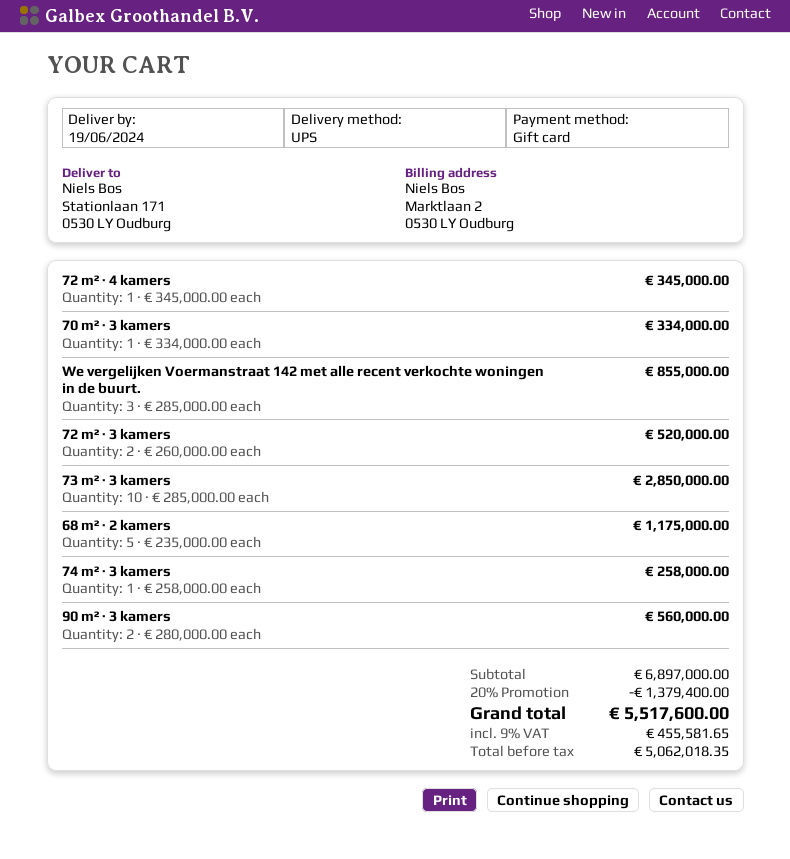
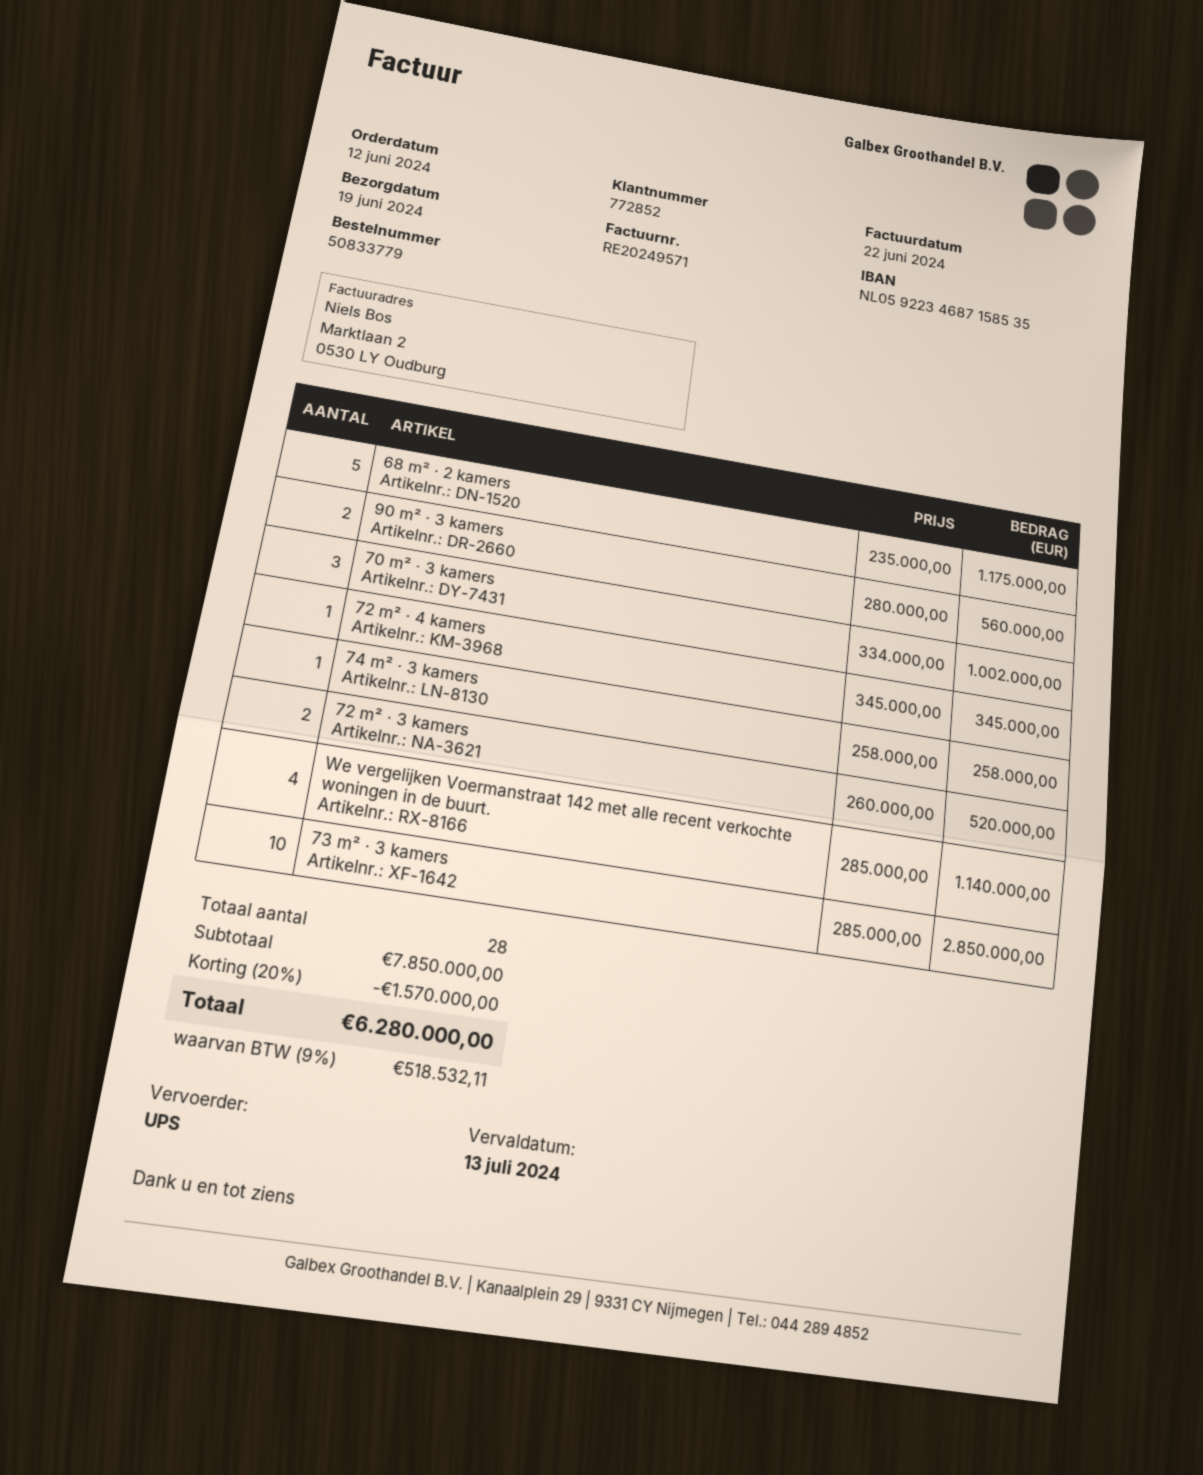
70 m² · 3 kamers: 1 x 334000.00 = 334000.00 -> 3 x 334000.00 = 1002000.00
We vergelijken Voermanstraat 142 met alle recent verkochte woningen in de buurt.: 3 x 285000.00 = 855000.00 -> 4 x 285000.00 = 1140000.00
subtotal: 6897000.00 -> 7850000.00
discount: 20% = 1379400.00 -> 20% = 1570000.00
tax: 9% = 455581.65 -> 9% = 518532.11
total: 5517600.00 -> 6280000.00

